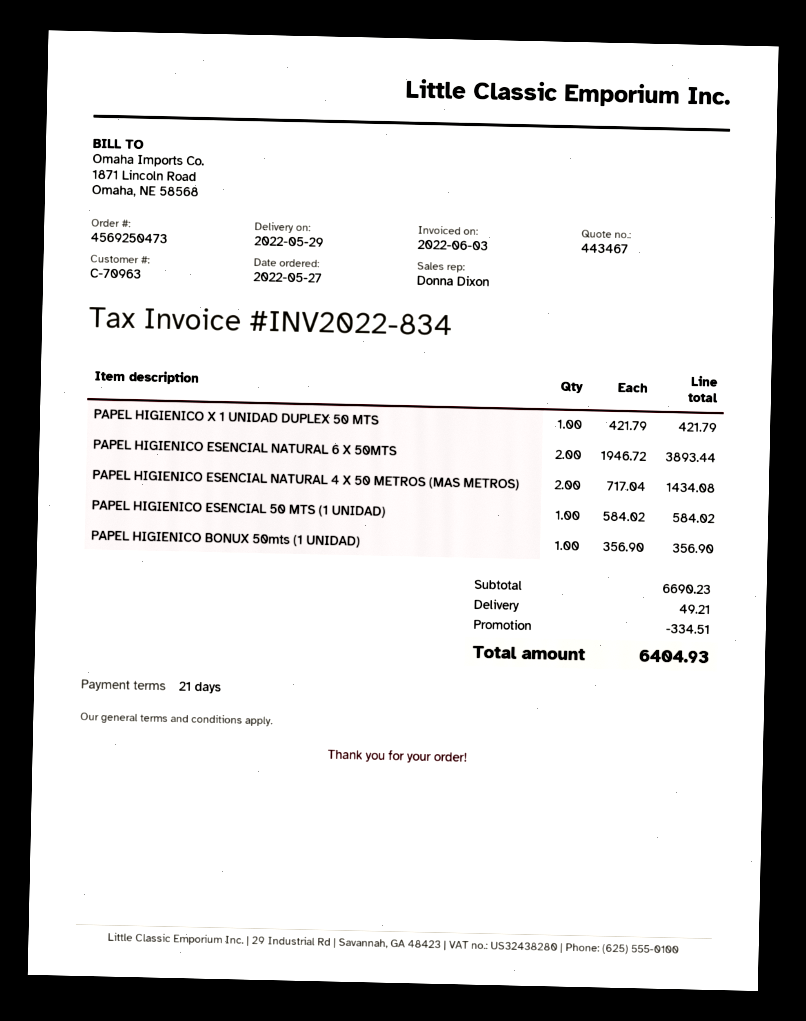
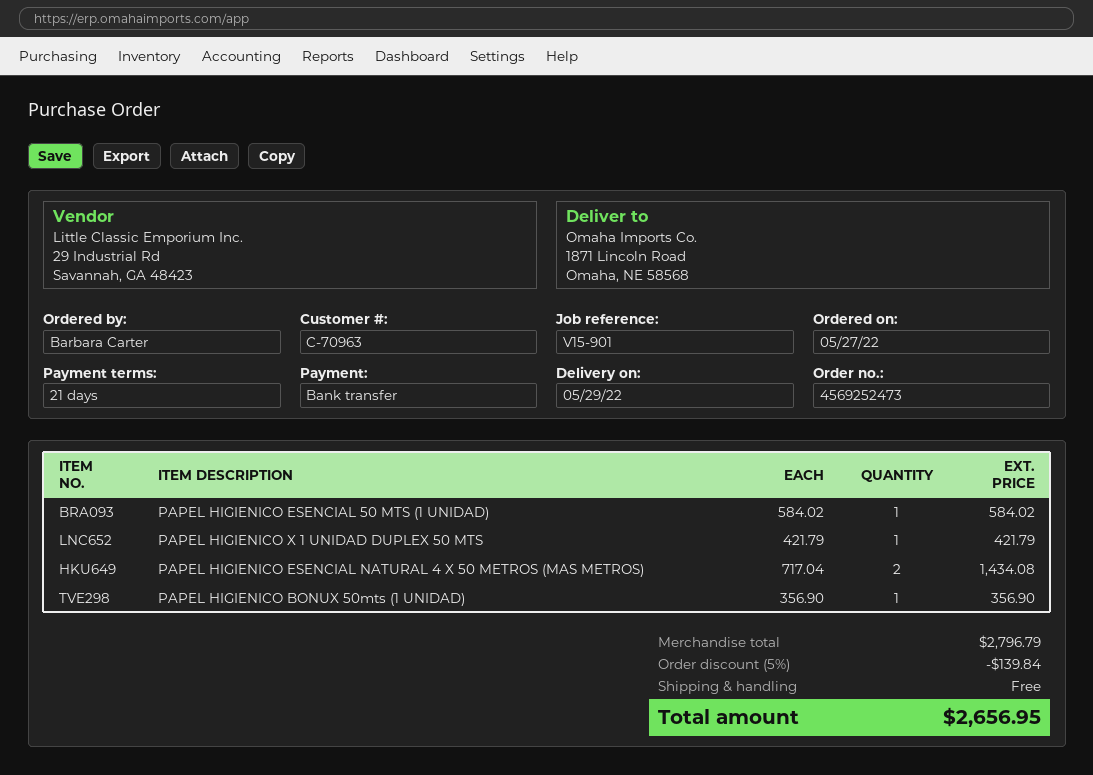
order number: 4569250473 -> 4569252473
PAPEL HIGIENICO ESENCIAL NATURAL 6 X 50MTS: 2 x 1946.72 = 3893.44 -> none
subtotal: 6690.23 -> 2796.79
discount: 334.51 -> 139.84
shipping: 49.21 -> 0.00
total: 6404.93 -> 2656.95

